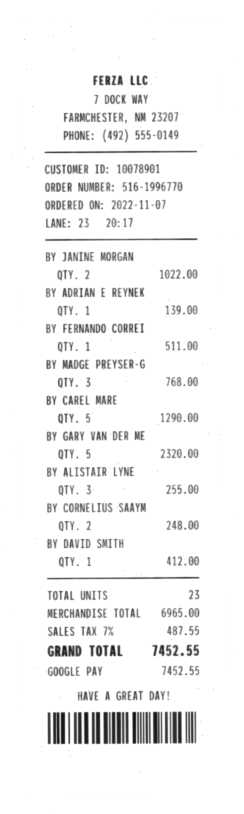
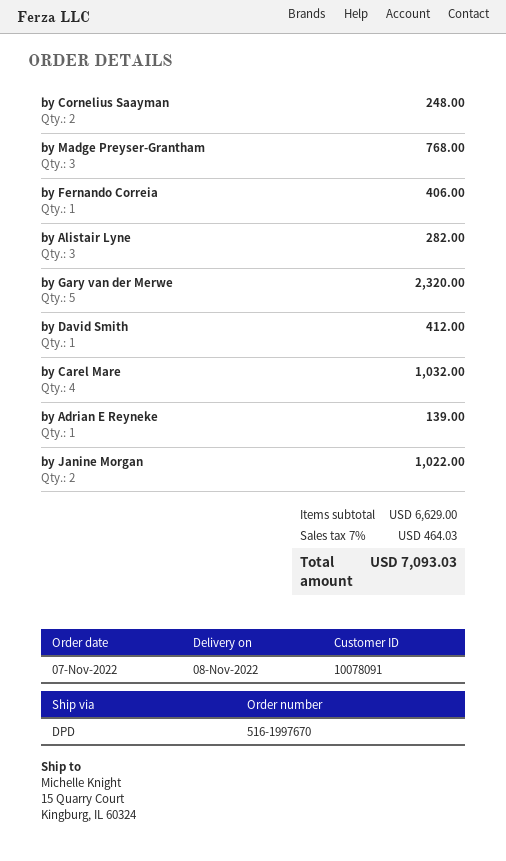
order number: 516-1996770 -> 516-1997670
customer number: 10078901 -> 10078091
BY FERNANDO CORREI: 1 for 511.00 -> 1 for 406.00
BY CAREL MARE: 5 for 1290.00 -> 4 for 1032.00
BY ALISTAIR LYNE: 3 for 255.00 -> 3 for 282.00
subtotal: 6965.00 -> 6629.00
tax: 7% = 487.55 -> 7% = 464.03
total: 7452.55 -> 7093.03

